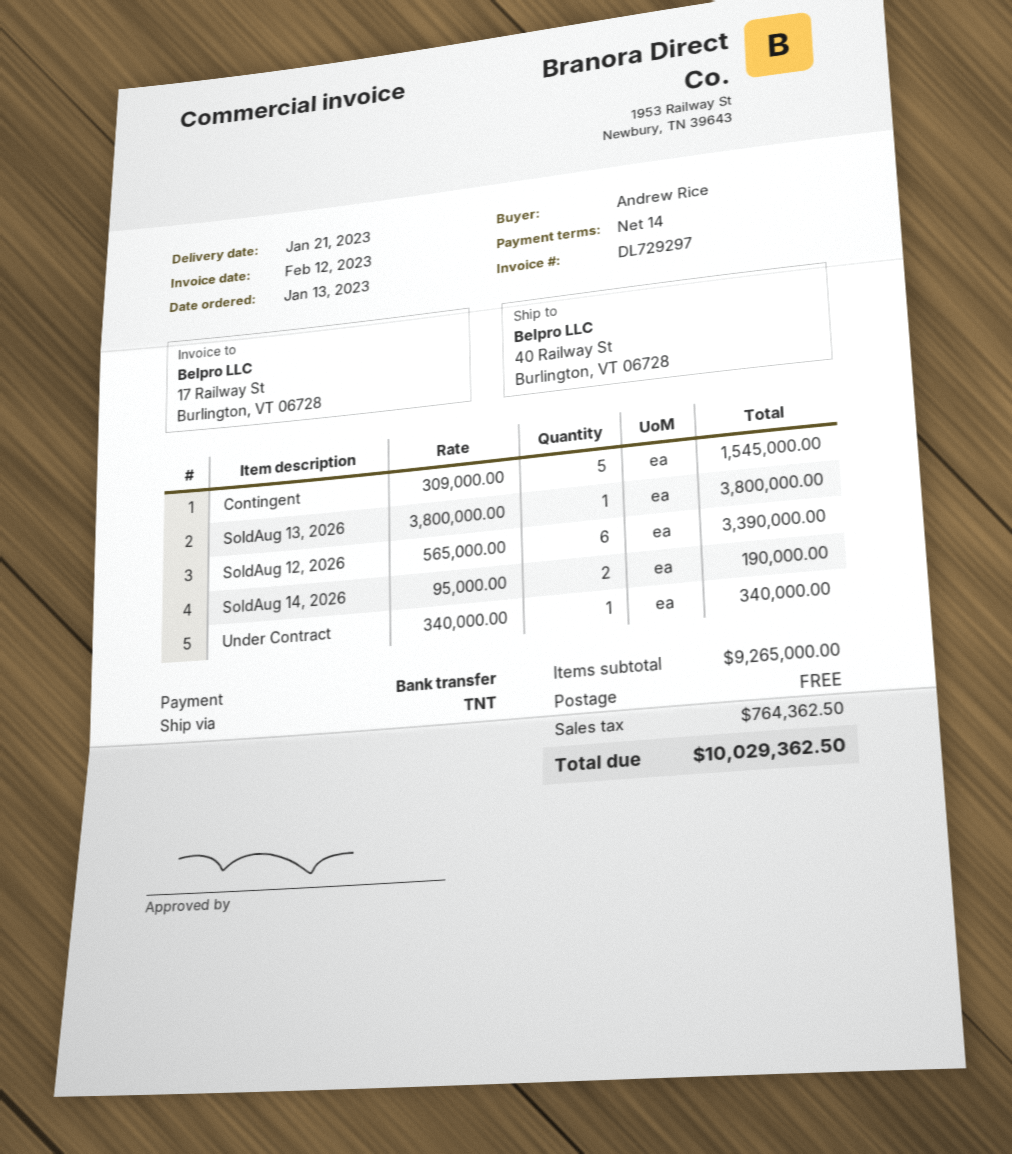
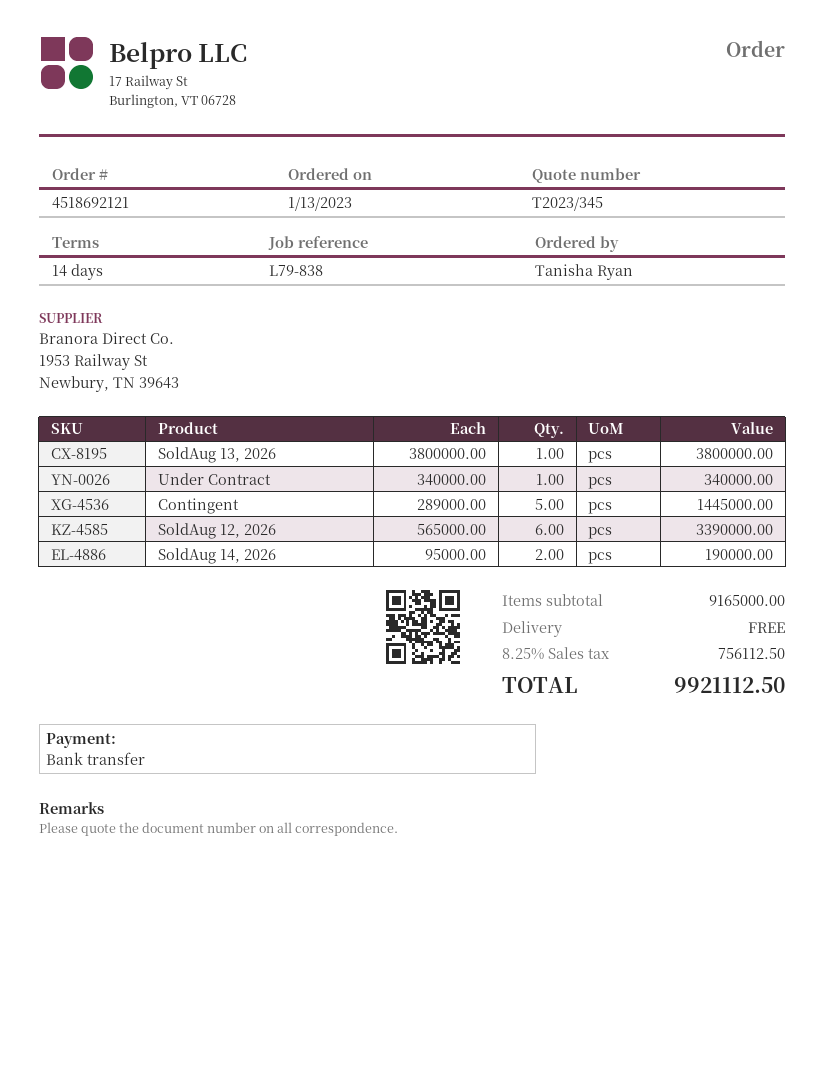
ordered by: Andrew Rice -> Tanisha Ryan
Contingent: 5 x 309000.00 = 1545000.00 -> 5 x 289000.00 = 1445000.00
subtotal: 9265000.00 -> 9165000.00
tax: 764362.50 -> 756112.50
total: 10029362.50 -> 9921112.50

